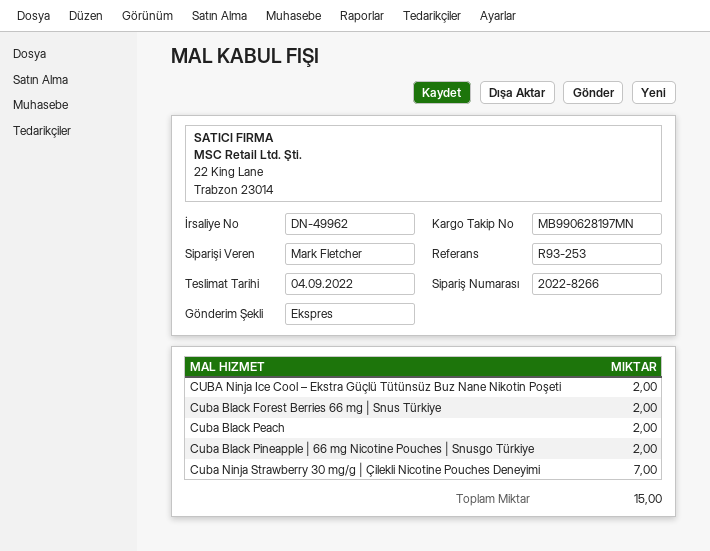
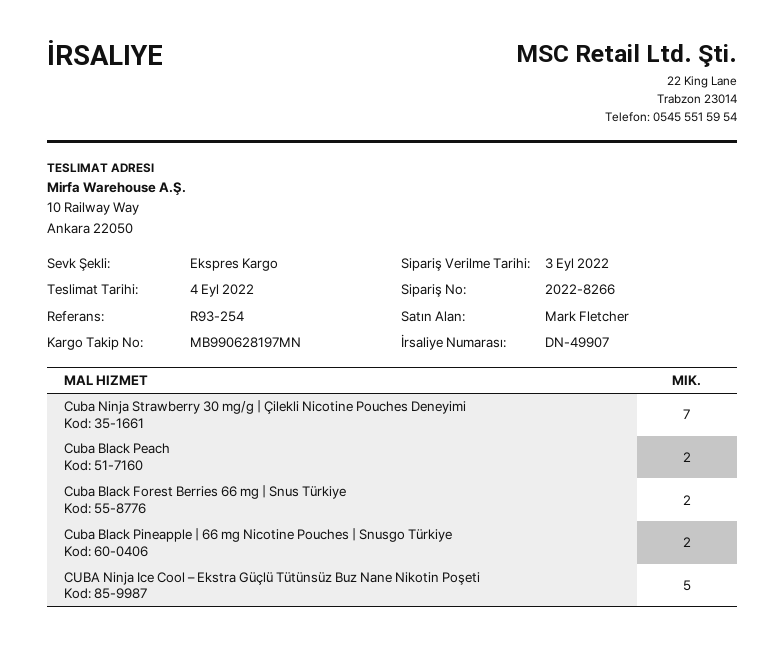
delivery note number: DN-49962 -> DN-49907
reference: R93-253 -> R93-254
CUBA Ninja Ice Cool – Ekstra Güçlü Tütünsüz Buz Nane Nikotin Poşeti: 2 -> 5

